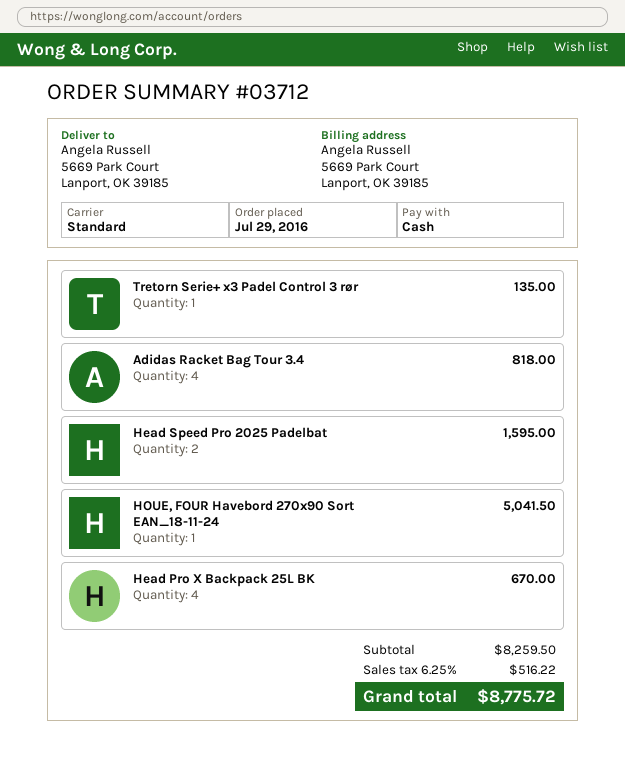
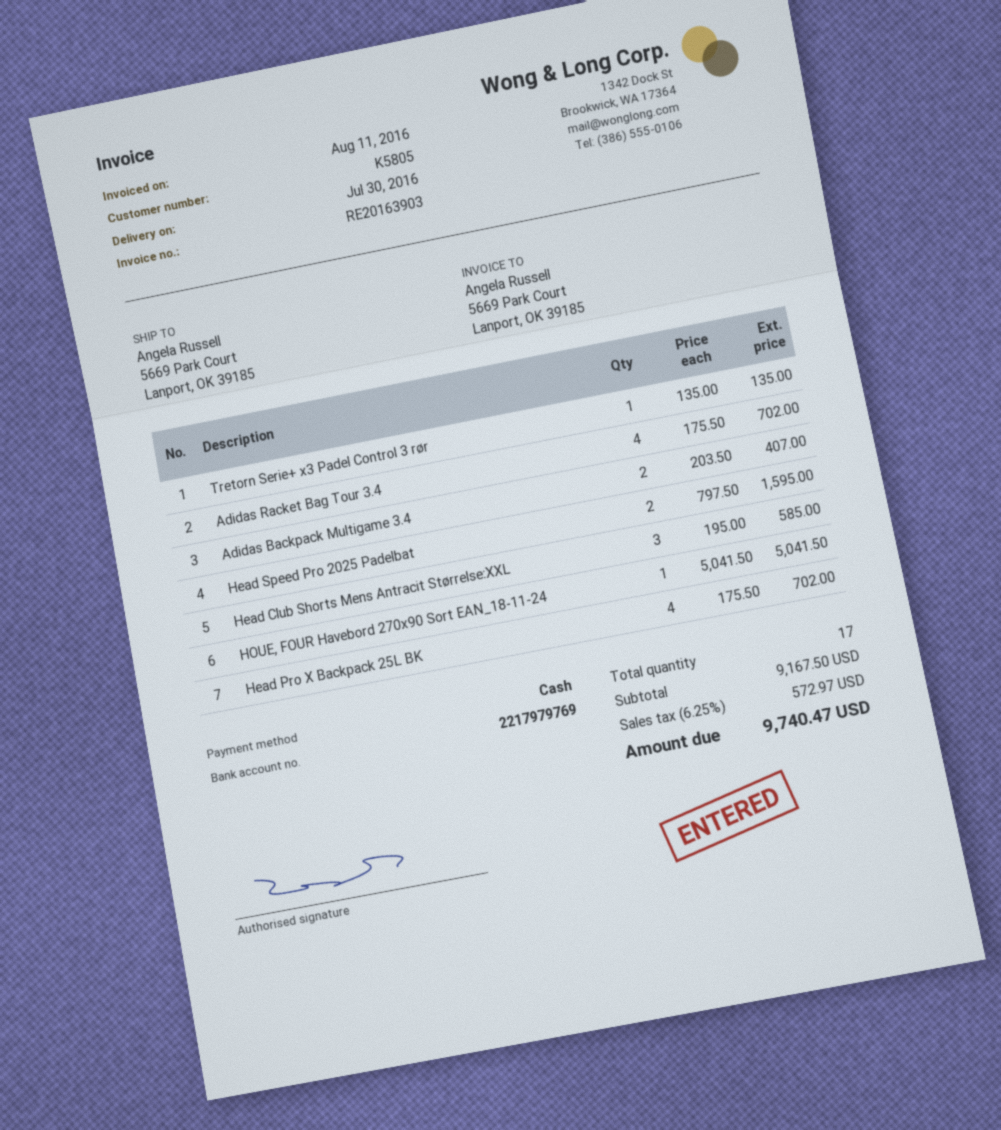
Adidas Racket Bag Tour 3.4: 4 for 818.00 -> 4 for 702.00
Head Pro X Backpack 25L BK: 4 for 670.00 -> 4 for 702.00
Adidas Backpack Multigame 3.4: none -> 2 for 407.00
Head Club Shorts Mens Antracit Størrelse:XXL: none -> 3 for 585.00
subtotal: 8259.50 -> 9167.50
tax: 6.25% = 516.22 -> 6.25% = 572.97
total: 8775.72 -> 9740.47

